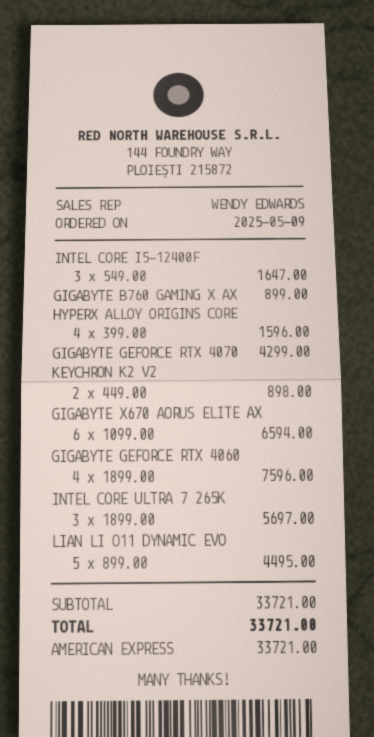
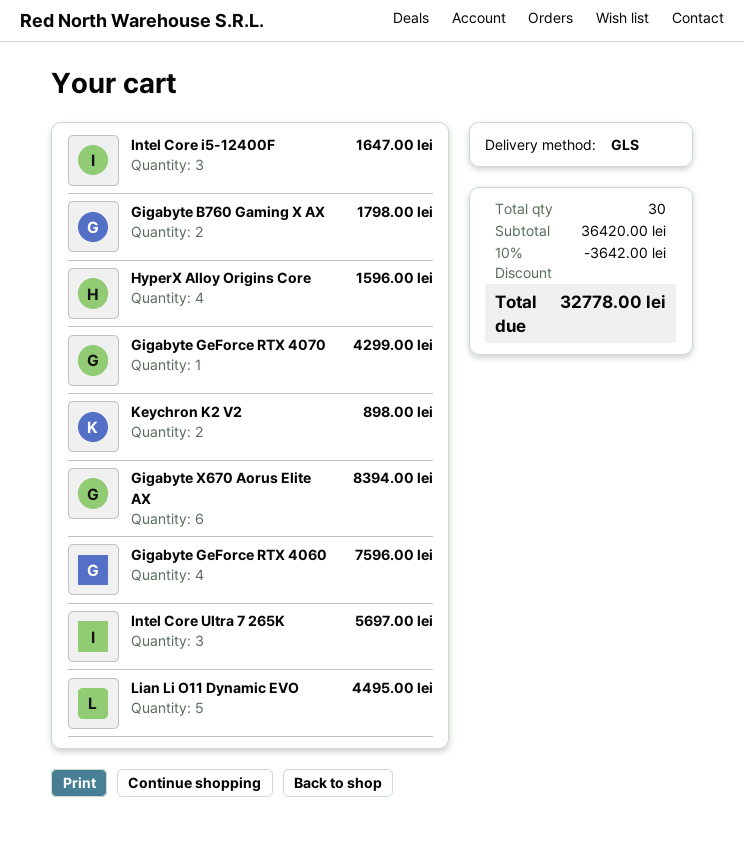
GIGABYTE B760 GAMING X AX: 1 for 899.00 -> 2 for 1798.00
GIGABYTE X670 AORUS ELITE AX: 6 for 6594.00 -> 6 for 8394.00
subtotal: 33721.00 -> 36420.00
discount: none -> 10% = 3642.00
total: 33721.00 -> 32778.00

